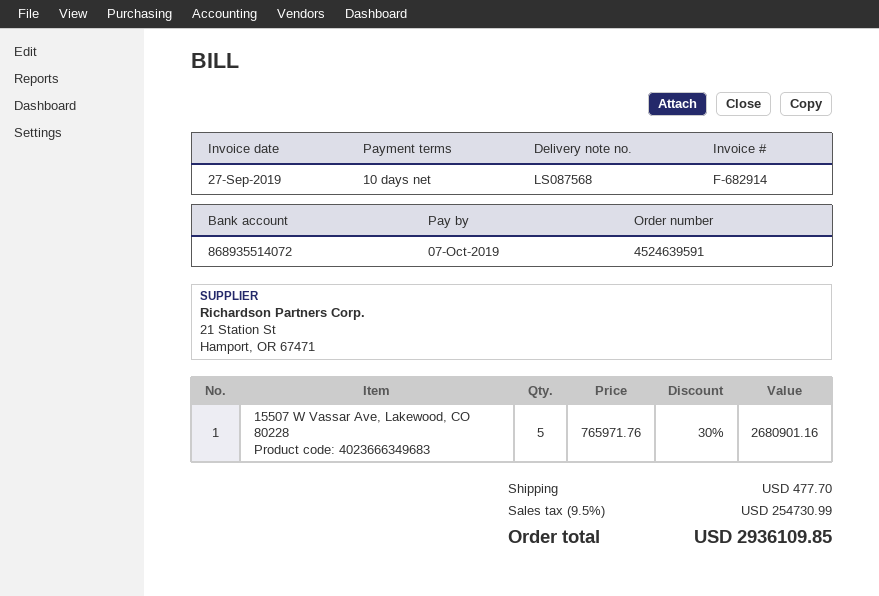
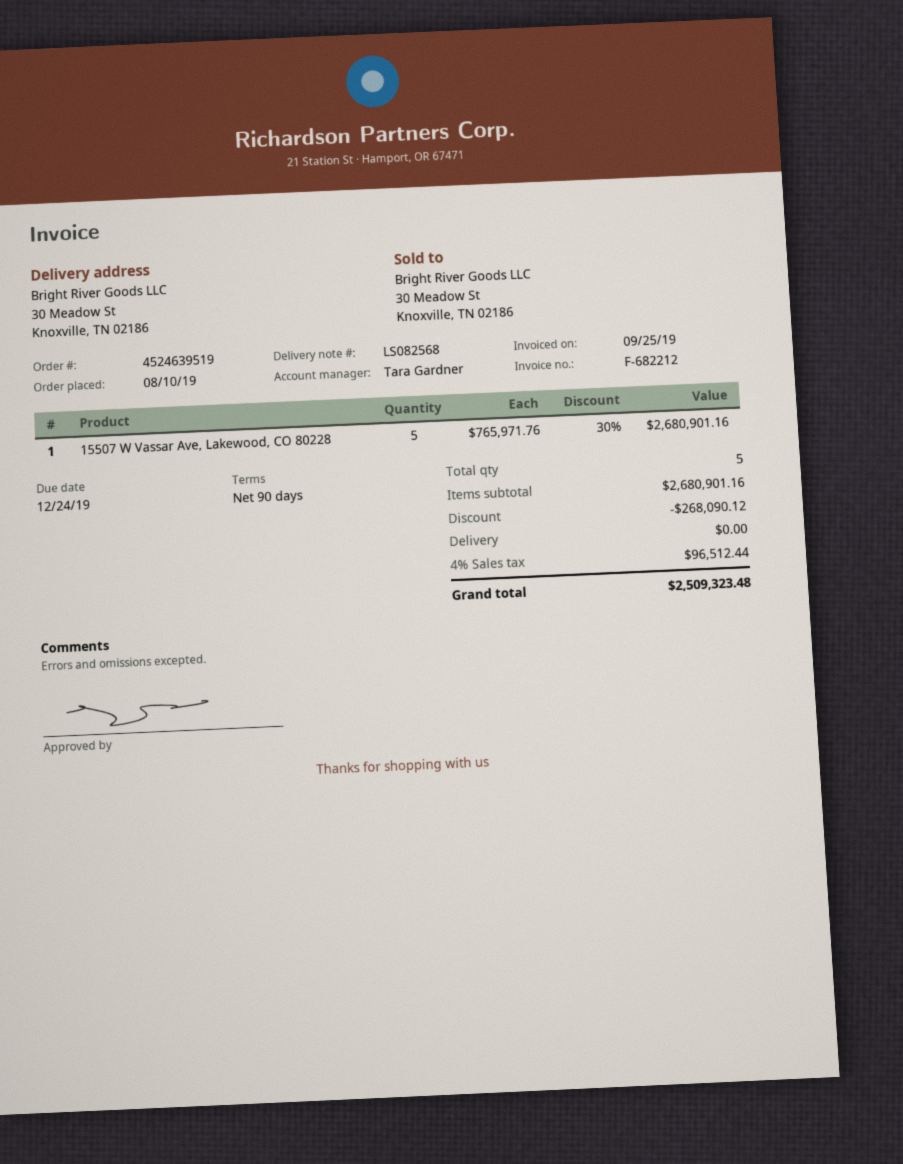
order number: 4524639591 -> 4524639519
delivery note number: LS087568 -> LS082568
invoice number: F-682914 -> F-682212
invoice date: 2019-09-27 -> 2019-09-25
payment terms: 10 days -> 90 days
due date: 2019-10-07 -> 2019-12-24
discount: none -> 268090.12
shipping: 477.70 -> 0.00
tax: 9.5% = 254730.99 -> 4% = 96512.44
total: 2936109.85 -> 2509323.48

